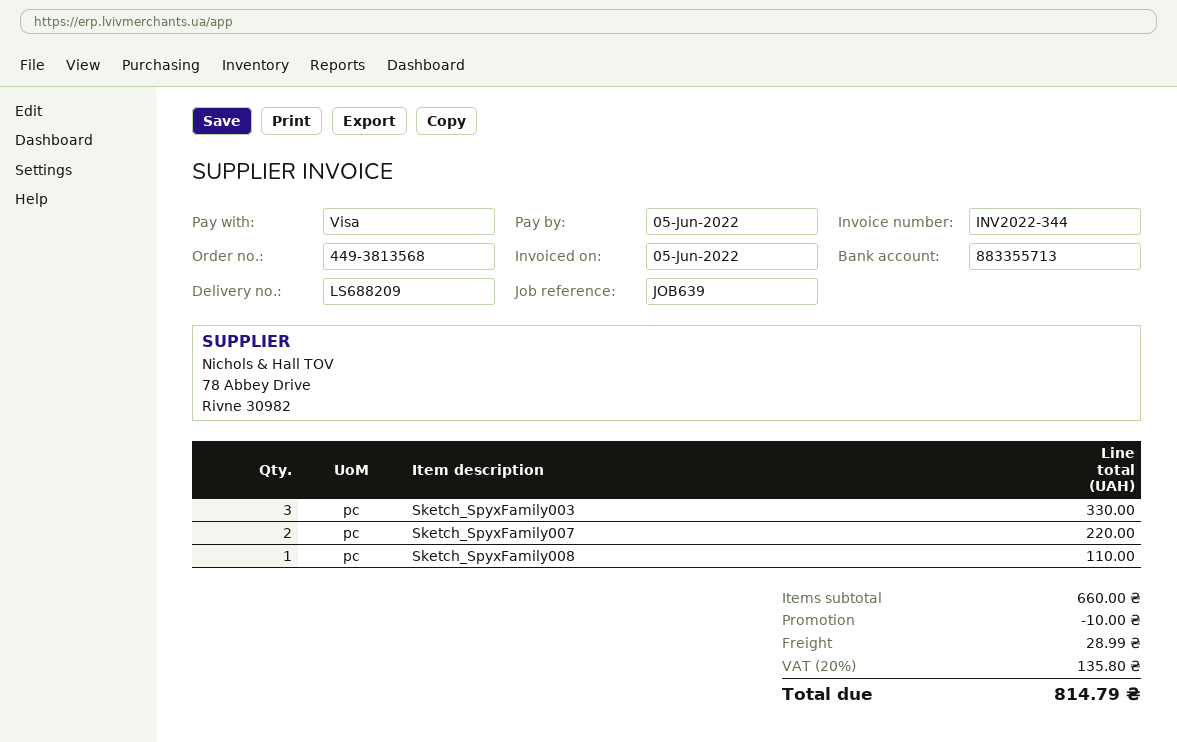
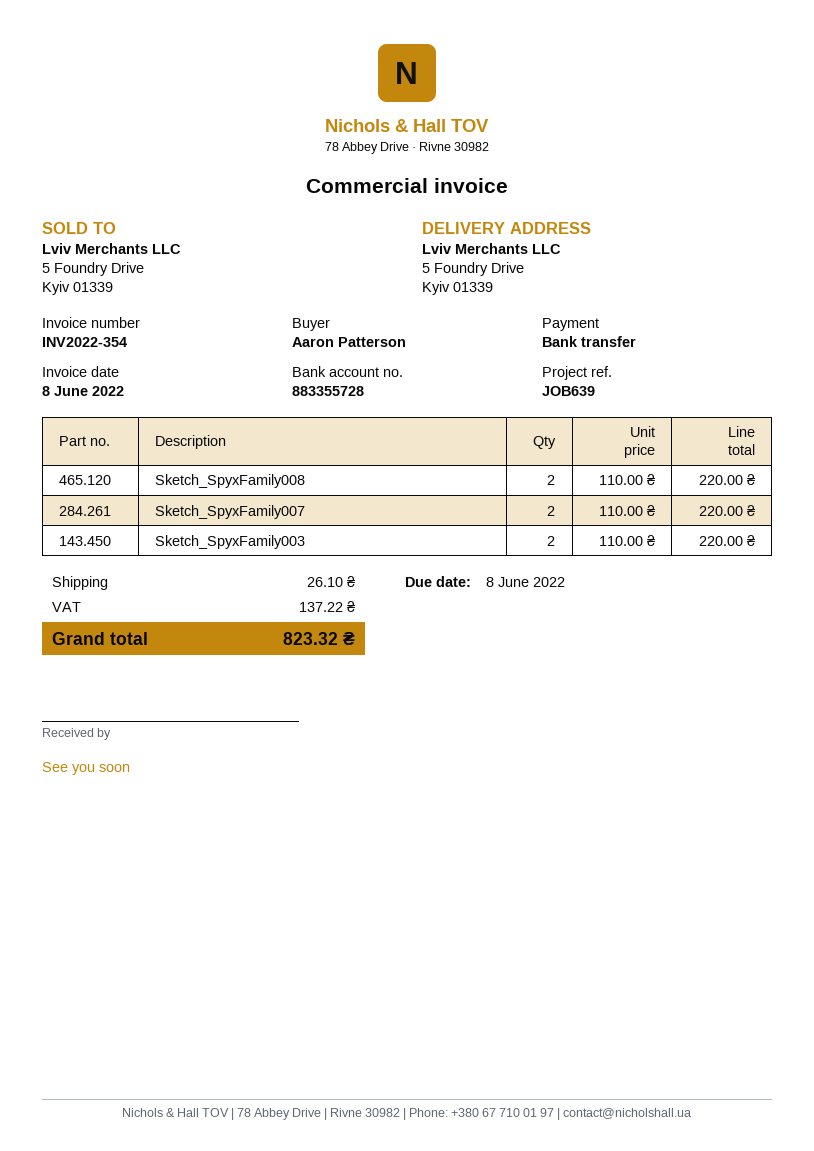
invoice number: INV2022-344 -> INV2022-354
invoice date: 2022-06-05 -> 2022-06-08
due date: 2022-06-05 -> 2022-06-08
payment method: Visa -> bank transfer
bank account: 883355713 -> 883355728
Sketch_SpyxFamily003: 3 for 330.00 -> 2 for 220.00
Sketch_SpyxFamily008: 1 for 110.00 -> 2 for 220.00
discount: 10.00 -> none
shipping: 28.99 -> 26.10
tax: 135.80 -> 137.22
total: 814.79 -> 823.32

